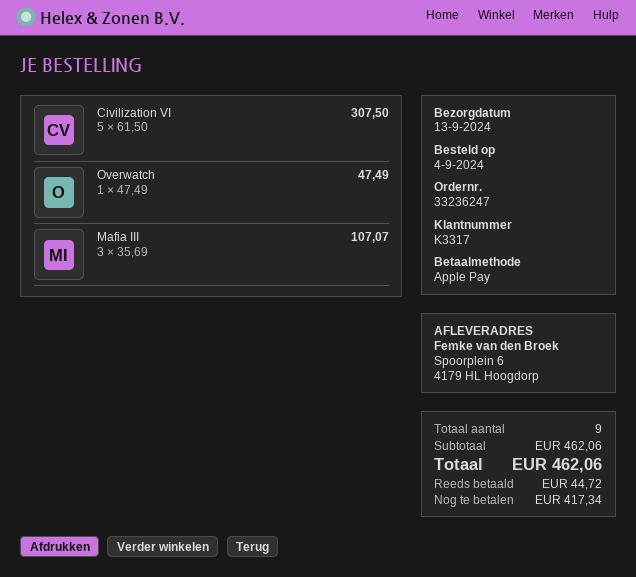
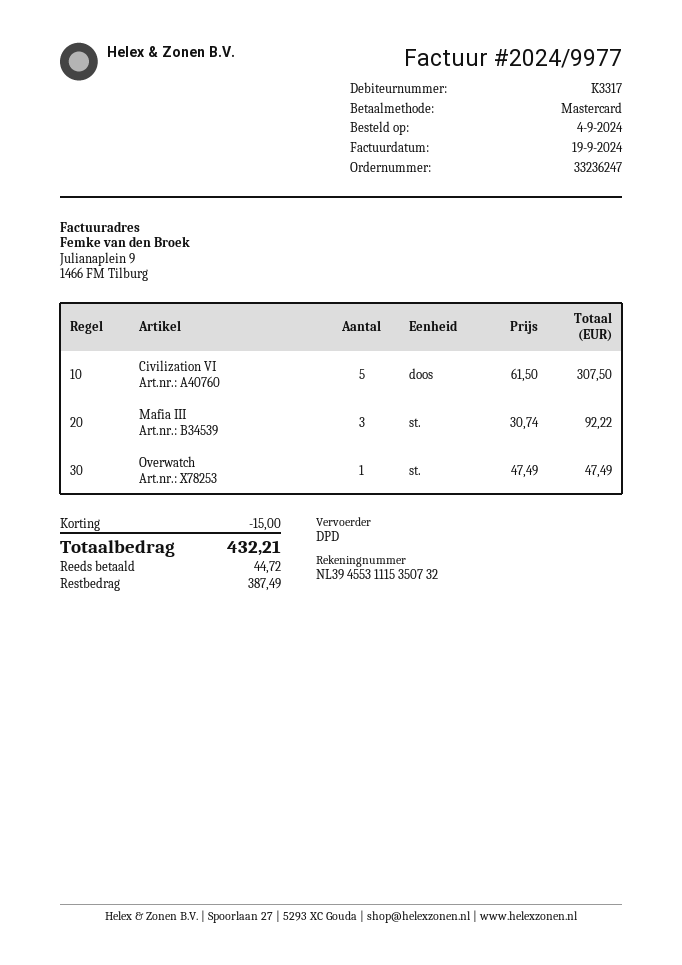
payment method: Apple Pay -> Mastercard
Mafia III: 3 x 35.69 = 107.07 -> 3 x 30.74 = 92.22
discount: none -> 15.00
total: 462.06 -> 432.21
balance: 417.34 -> 387.49

